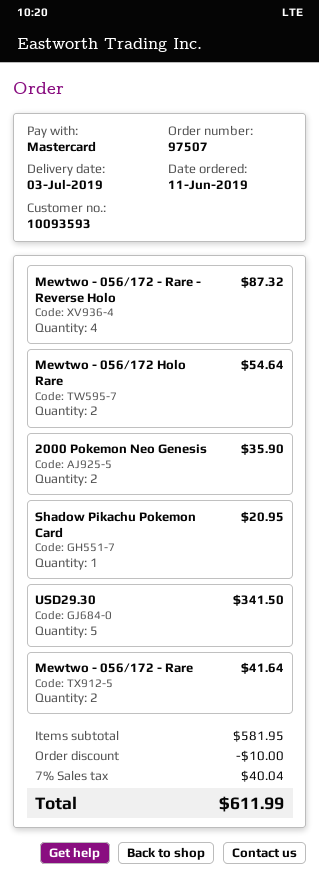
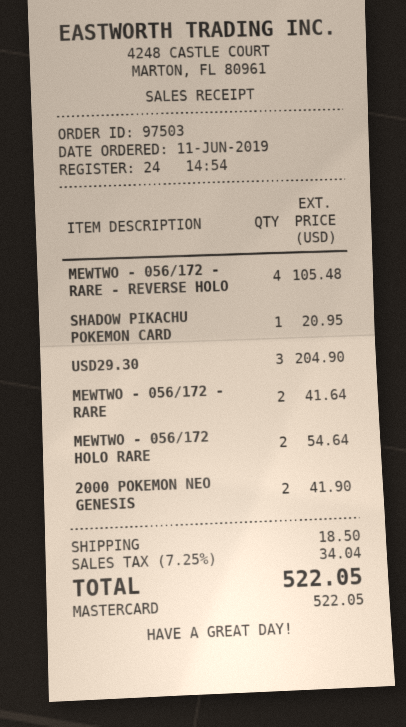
order number: 97507 -> 97503
Mewtwo - 056/172 - Rare - Reverse Holo: 4 for 87.32 -> 4 for 105.48
2000 Pokemon Neo Genesis: 2 for 35.90 -> 2 for 41.90
USD29.30: 5 for 341.50 -> 3 for 204.90
discount: 10.00 -> none
shipping: none -> 18.50
tax: 7% = 40.04 -> 7.25% = 34.04
total: 611.99 -> 522.05

